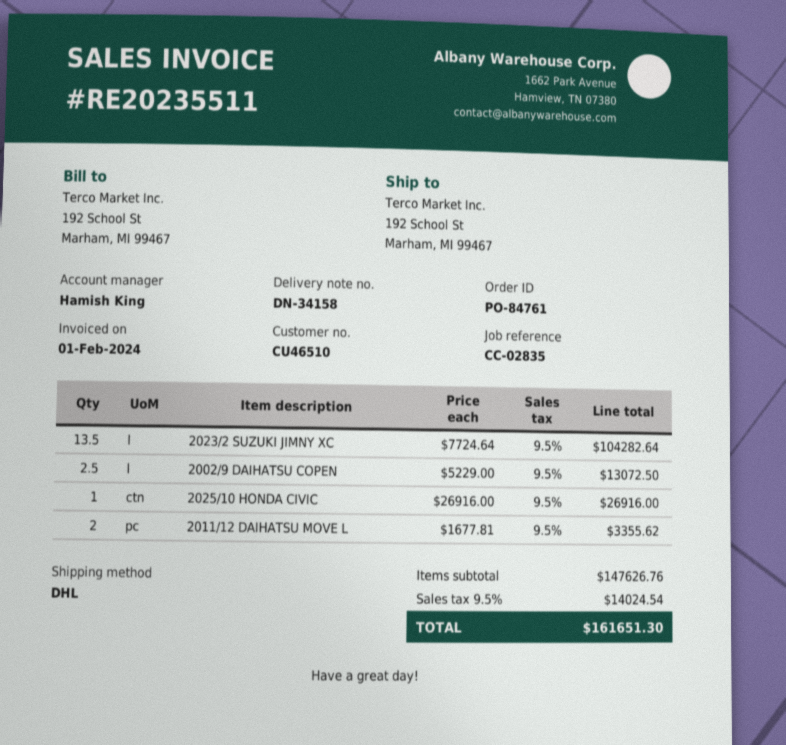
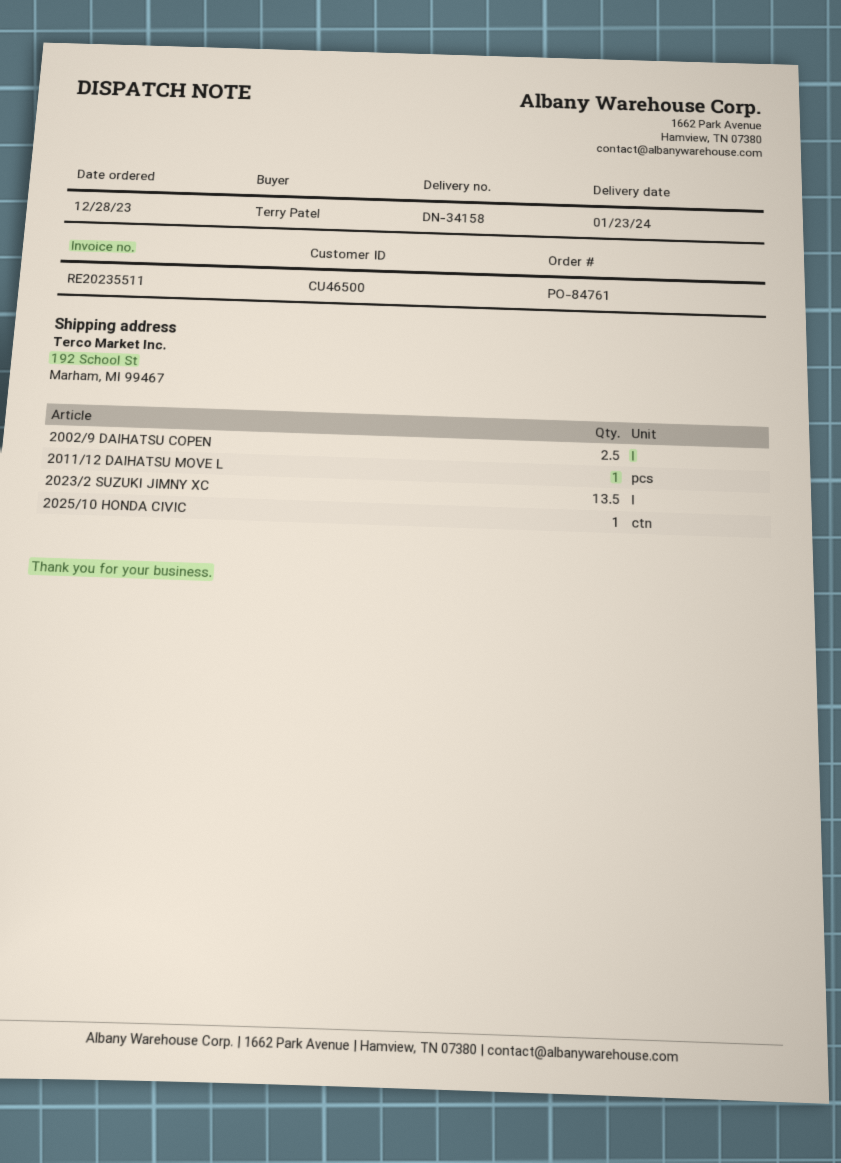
customer number: CU46510 -> CU46500
2011/12 DAIHATSU MOVE L: 2 -> 1

